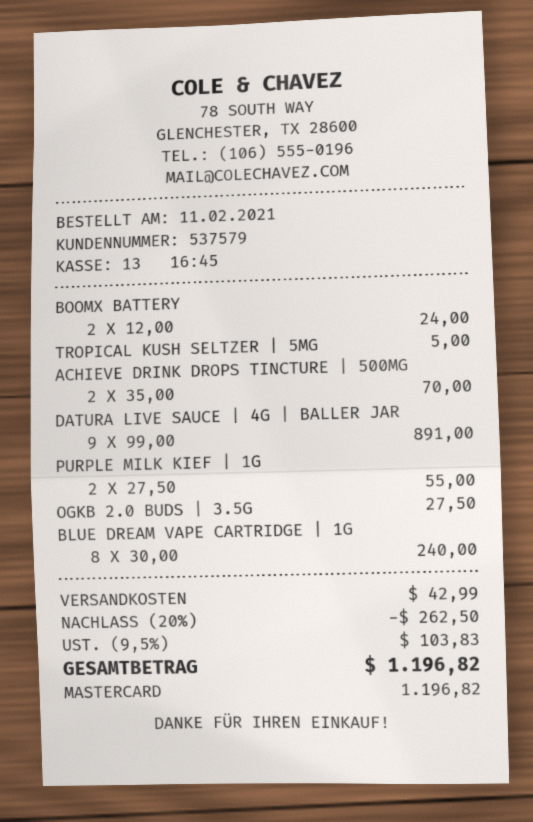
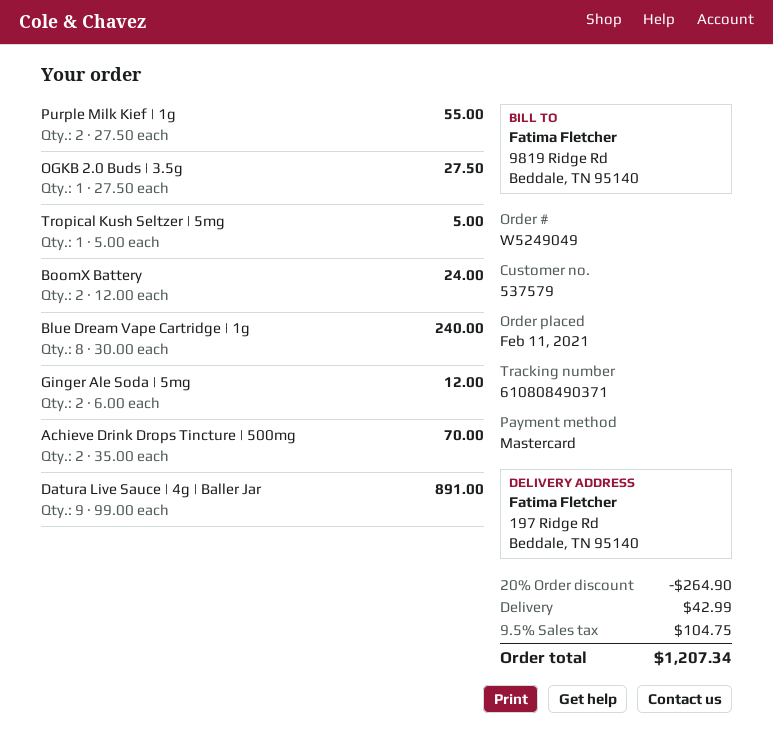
Ginger Ale Soda | 5mg: none -> 2 x 6.00 = 12.00
discount: 20% = 262.50 -> 20% = 264.90
tax: 9.5% = 103.83 -> 9.5% = 104.75
total: 1196.82 -> 1207.34

